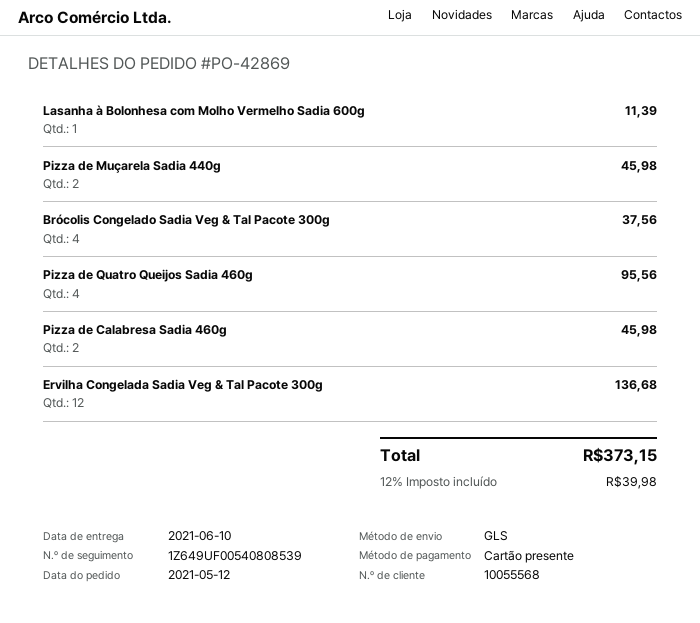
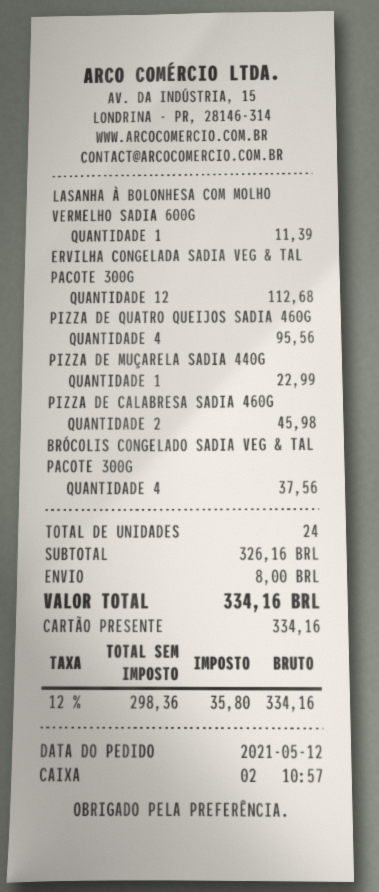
Pizza de Muçarela Sadia 440g: 2 for 45.98 -> 1 for 22.99
Ervilha Congelada Sadia Veg & Tal Pacote 300g: 12 for 136.68 -> 12 for 112.68
shipping: none -> 8.00
tax: 12% = 39.98 -> 12% = 35.80
total: 373.15 -> 334.16

